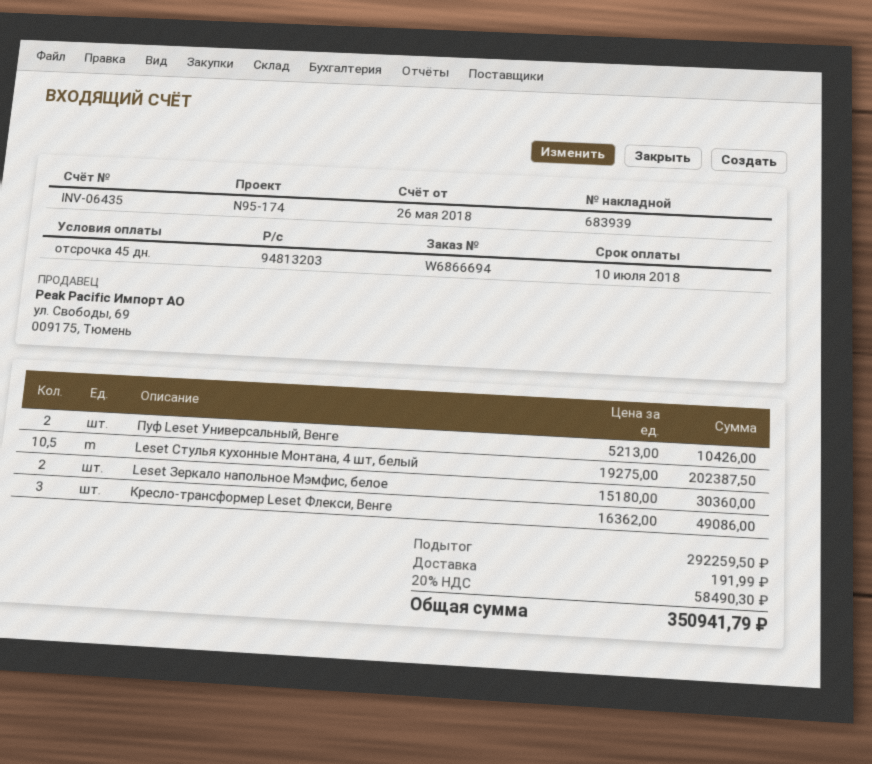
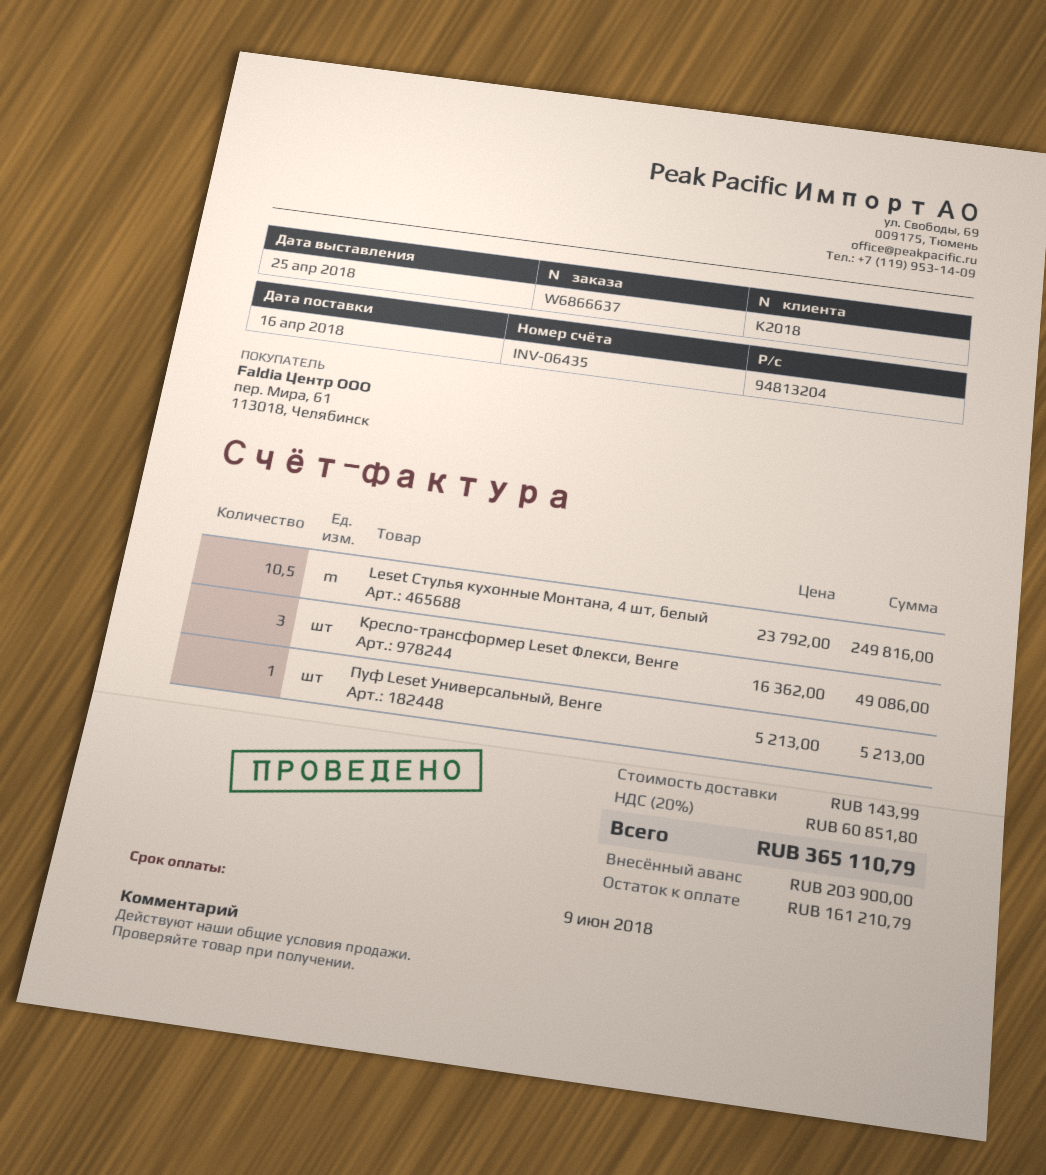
order number: W6866694 -> W6866637
invoice date: 2018-05-26 -> 2018-04-25
due date: 2018-07-10 -> 2018-06-09
bank account: 94813203 -> 94813204
Пуф Leset Универсальный, Венге: 2 x 5213.00 = 10426.00 -> 1 x 5213.00 = 5213.00
Leset Стулья кухонные Монтана, 4 шт, белый: 10.5 x 19275.00 = 202387.50 -> 10.5 x 23792.00 = 249816.00
Leset Зеркало напольное Мэмфис, белое: 2 x 15180.00 = 30360.00 -> none
shipping: 191.99 -> 143.99
tax: 20% = 58490.30 -> 20% = 60851.80
total: 350941.79 -> 365110.79

